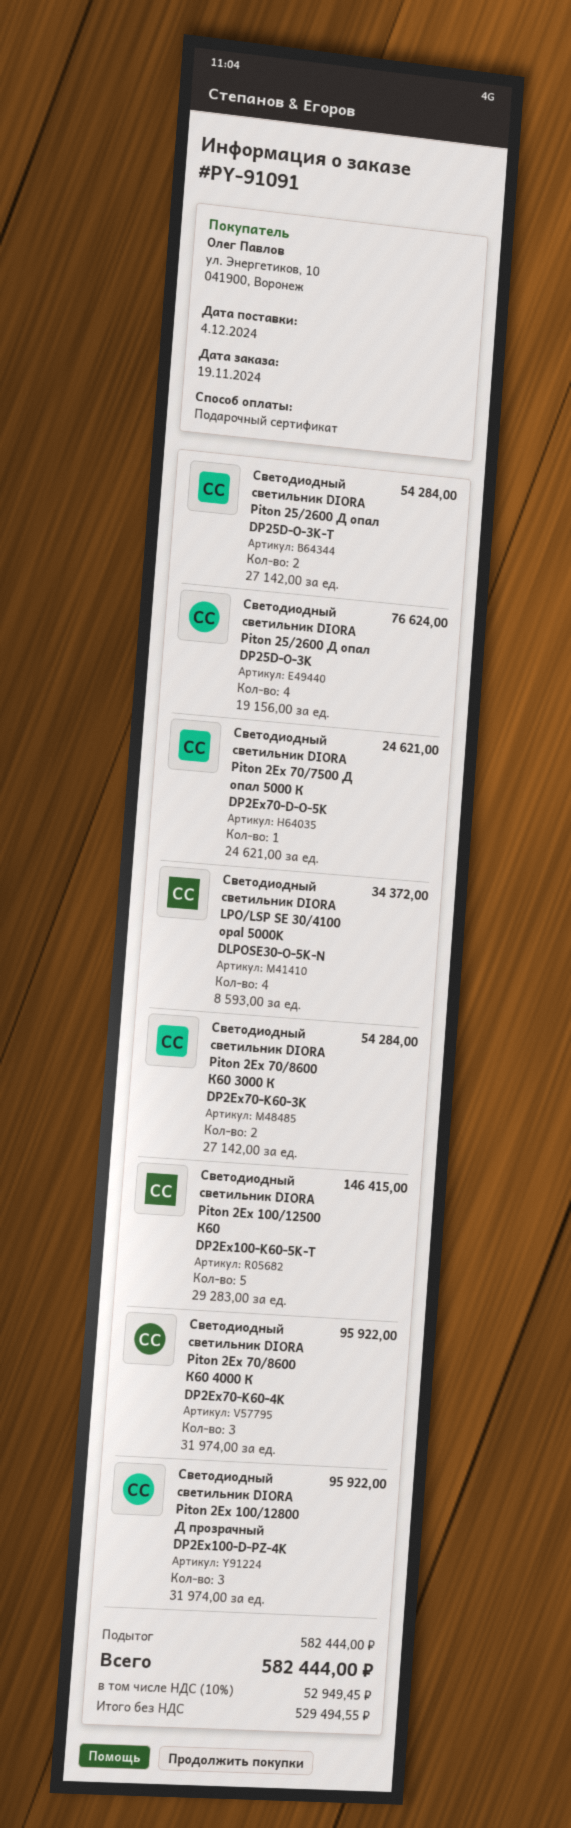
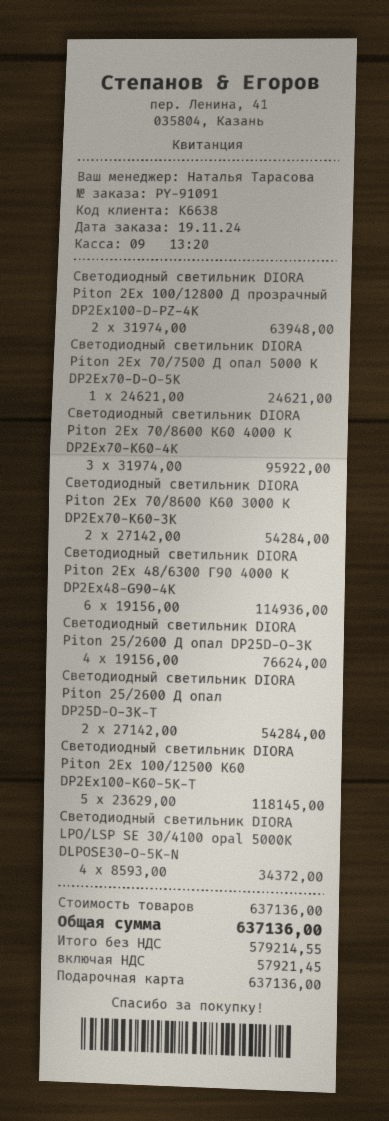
Светодиодный светильник DIORA Piton 2Ex 100/12500 К60 DP2Ex100-K60-5K-T: 5 x 29283.00 = 146415.00 -> 5 x 23629.00 = 118145.00
Светодиодный светильник DIORA Piton 2Ex 100/12800 Д прозрачный DP2Ex100-D-PZ-4K: 3 x 31974.00 = 95922.00 -> 2 x 31974.00 = 63948.00
Светодиодный светильник DIORA Piton 2Ex 48/6300 Г90 4000 К DP2Ex48-G90-4K: none -> 6 x 19156.00 = 114936.00
subtotal: 582444.00 -> 637136.00
net: 529494.55 -> 579214.55
tax: 52949.45 -> 57921.45
total: 582444.00 -> 637136.00

